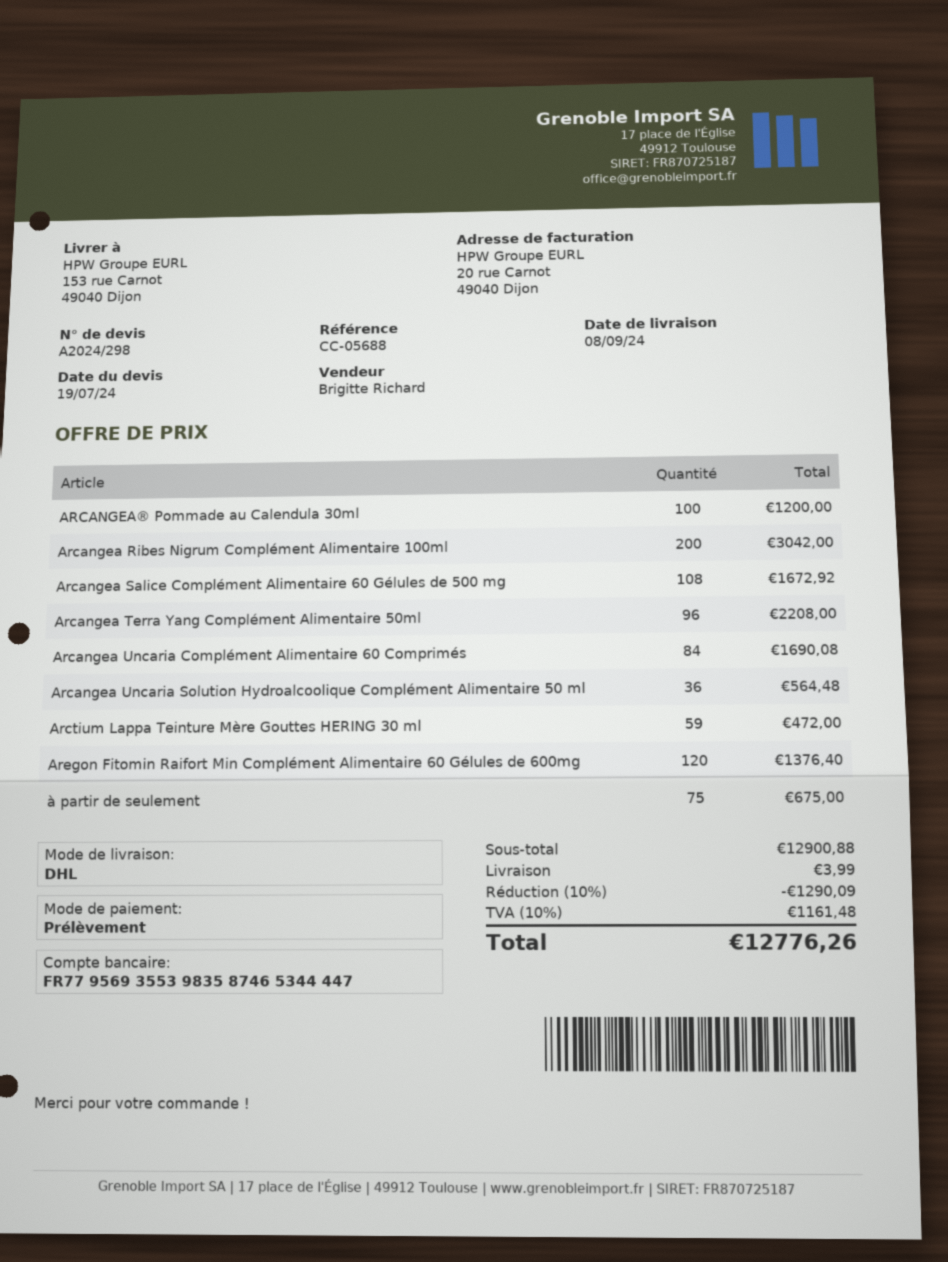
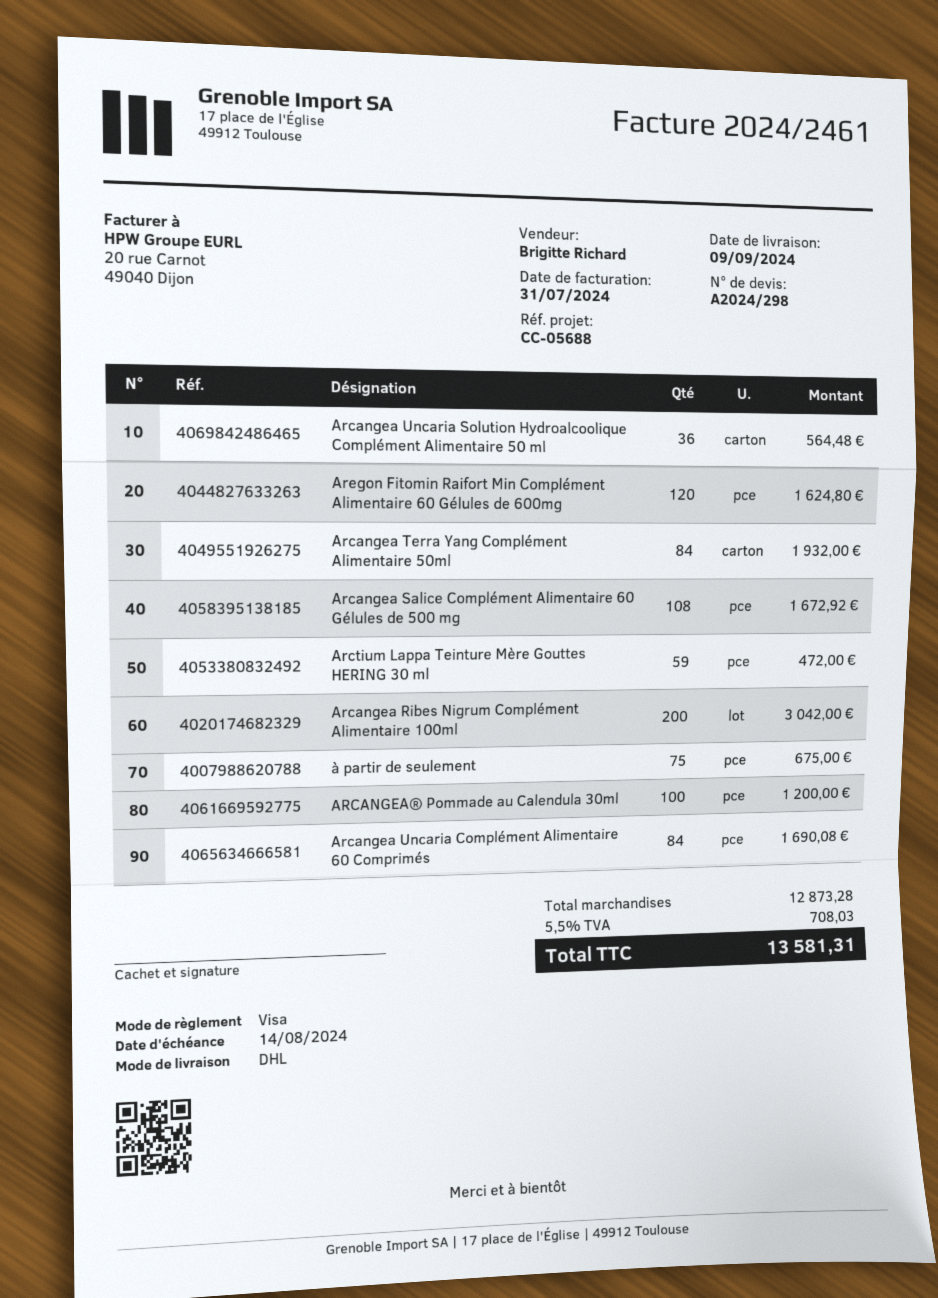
delivery date: 2024-09-08 -> 2024-09-09
payment method: direct debit -> Visa
Arcangea Terra Yang Complément Alimentaire 50ml: 96 for 2208.00 -> 84 for 1932.00
Aregon Fitomin Raifort Min Complément Alimentaire 60 Gélules de 600mg: 120 for 1376.40 -> 120 for 1624.80
subtotal: 12900.88 -> 12873.28
discount: 10% = 1290.09 -> none
shipping: 3.99 -> none
tax: 10% = 1161.48 -> 5.5% = 708.03
total: 12776.26 -> 13581.31

